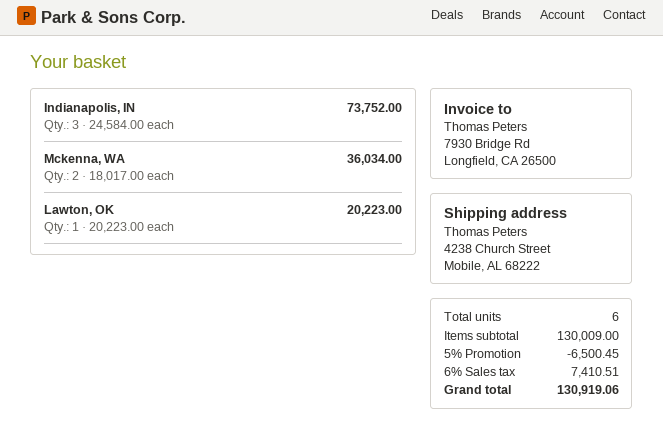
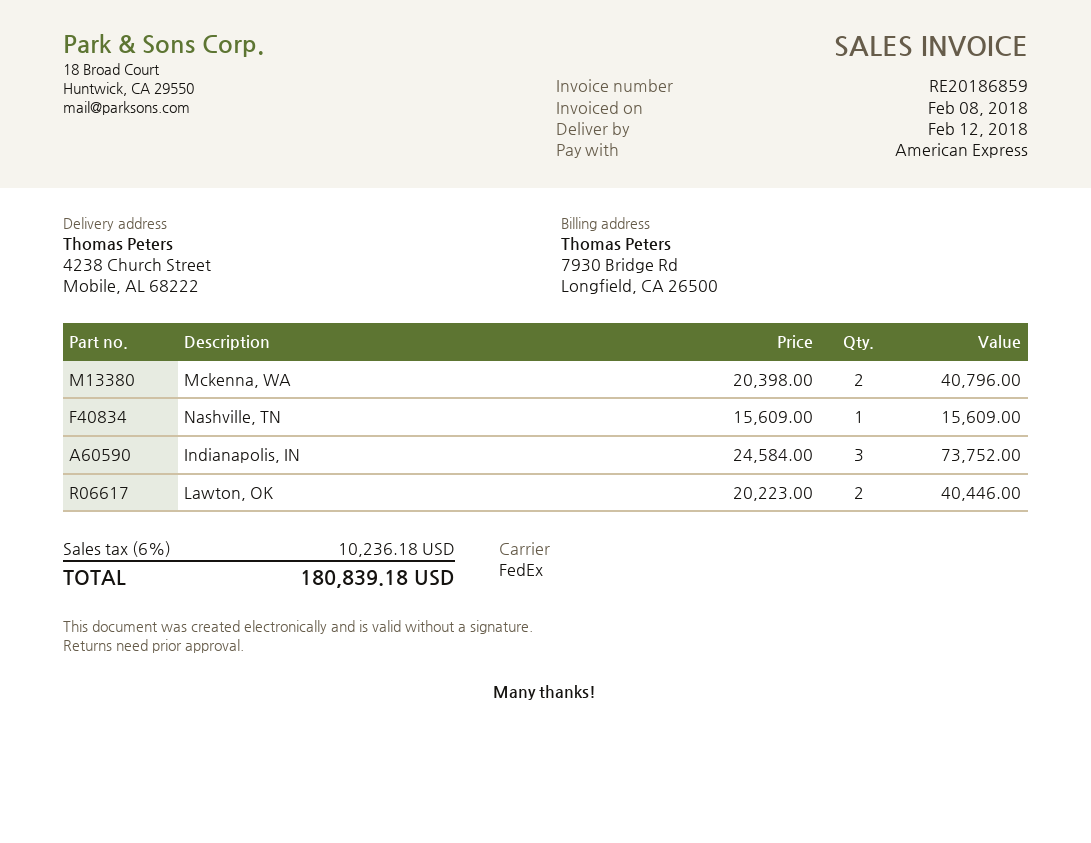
Mckenna, WA: 2 x 18017.00 = 36034.00 -> 2 x 20398.00 = 40796.00
Lawton, OK: 1 x 20223.00 = 20223.00 -> 2 x 20223.00 = 40446.00
Nashville, TN: none -> 1 x 15609.00 = 15609.00
discount: 5% = 6500.45 -> none
tax: 6% = 7410.51 -> 6% = 10236.18
total: 130919.06 -> 180839.18

